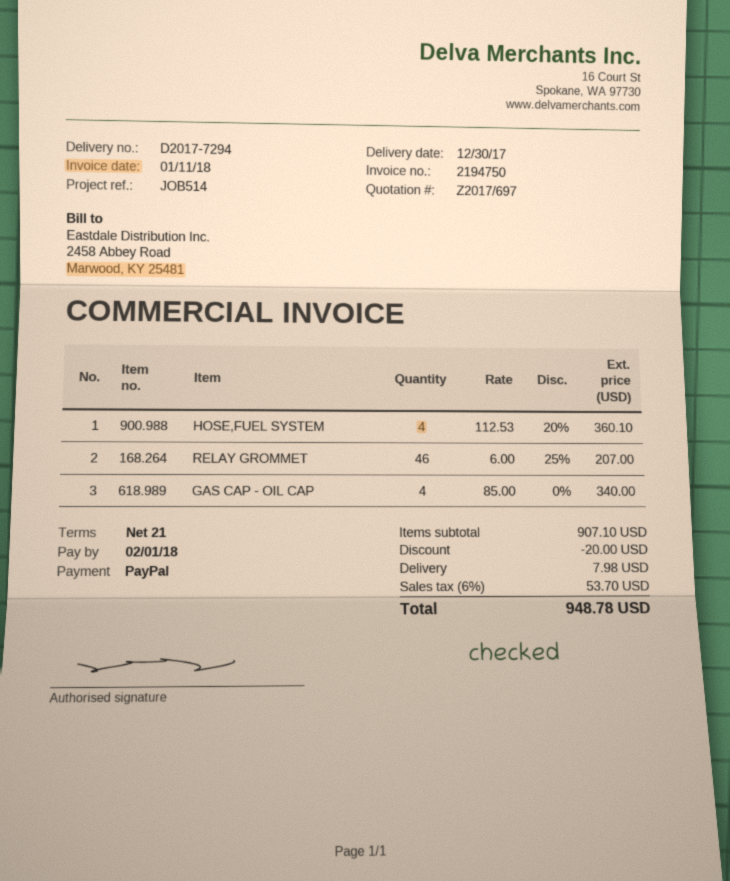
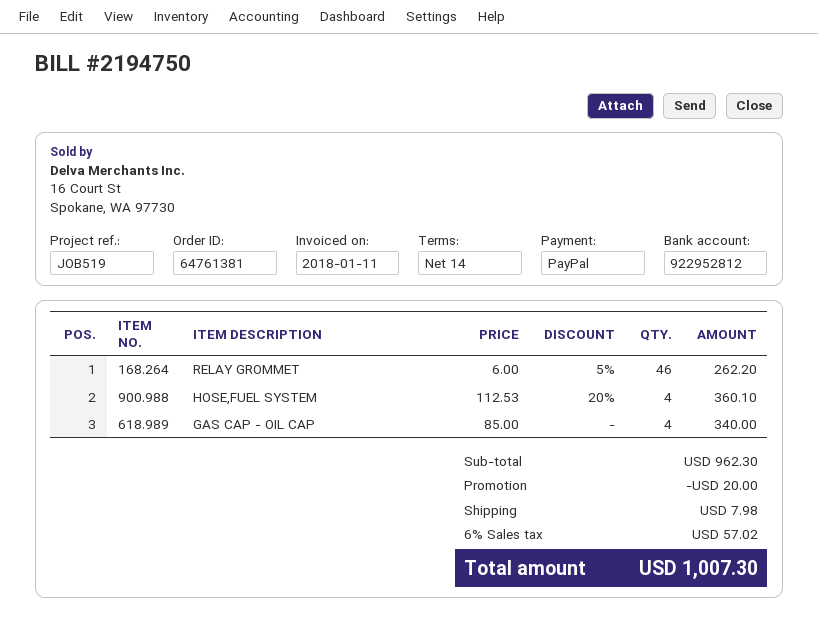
payment terms: 21 days -> 14 days
reference: JOB514 -> JOB519
RELAY GROMMET: 46 x 6.00 - 25% = 207.00 -> 46 x 6.00 - 5% = 262.20
subtotal: 907.10 -> 962.30
tax: 6% = 53.70 -> 6% = 57.02
total: 948.78 -> 1007.30

